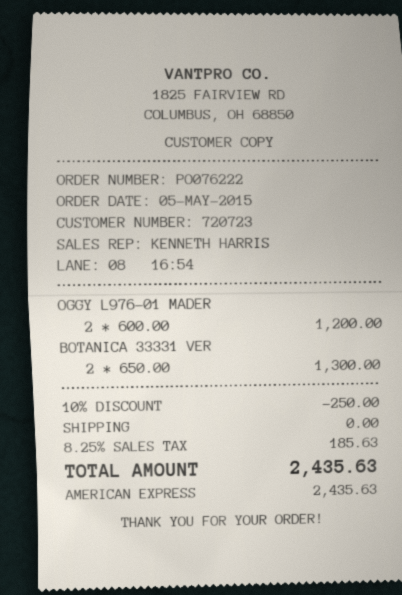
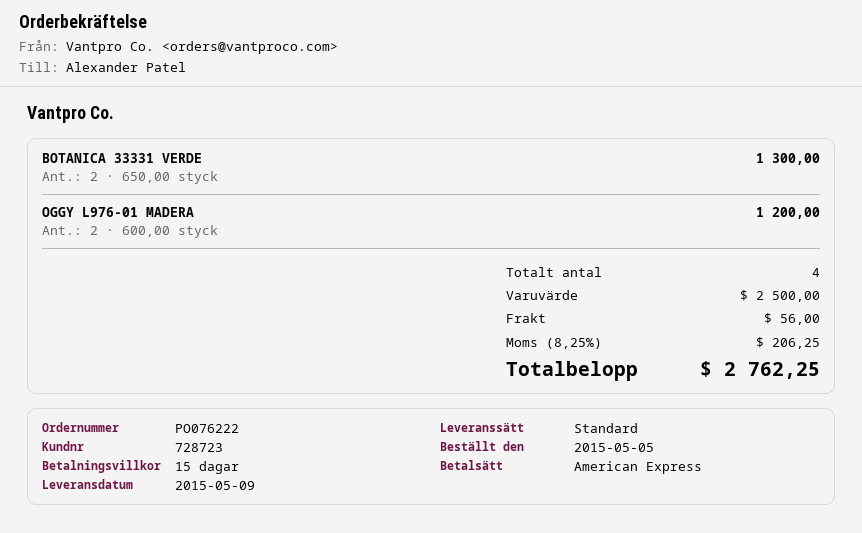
customer number: 720723 -> 728723
discount: 10% = 250.00 -> none
shipping: 0.00 -> 56.00
tax: 8.25% = 185.63 -> 8.25% = 206.25
total: 2435.63 -> 2762.25

